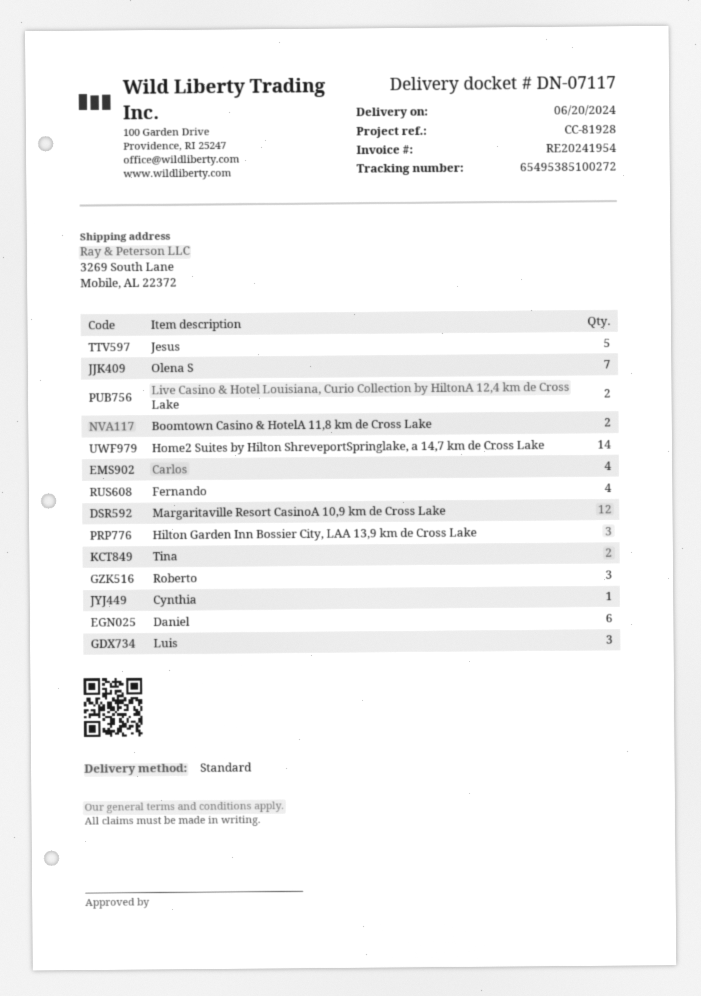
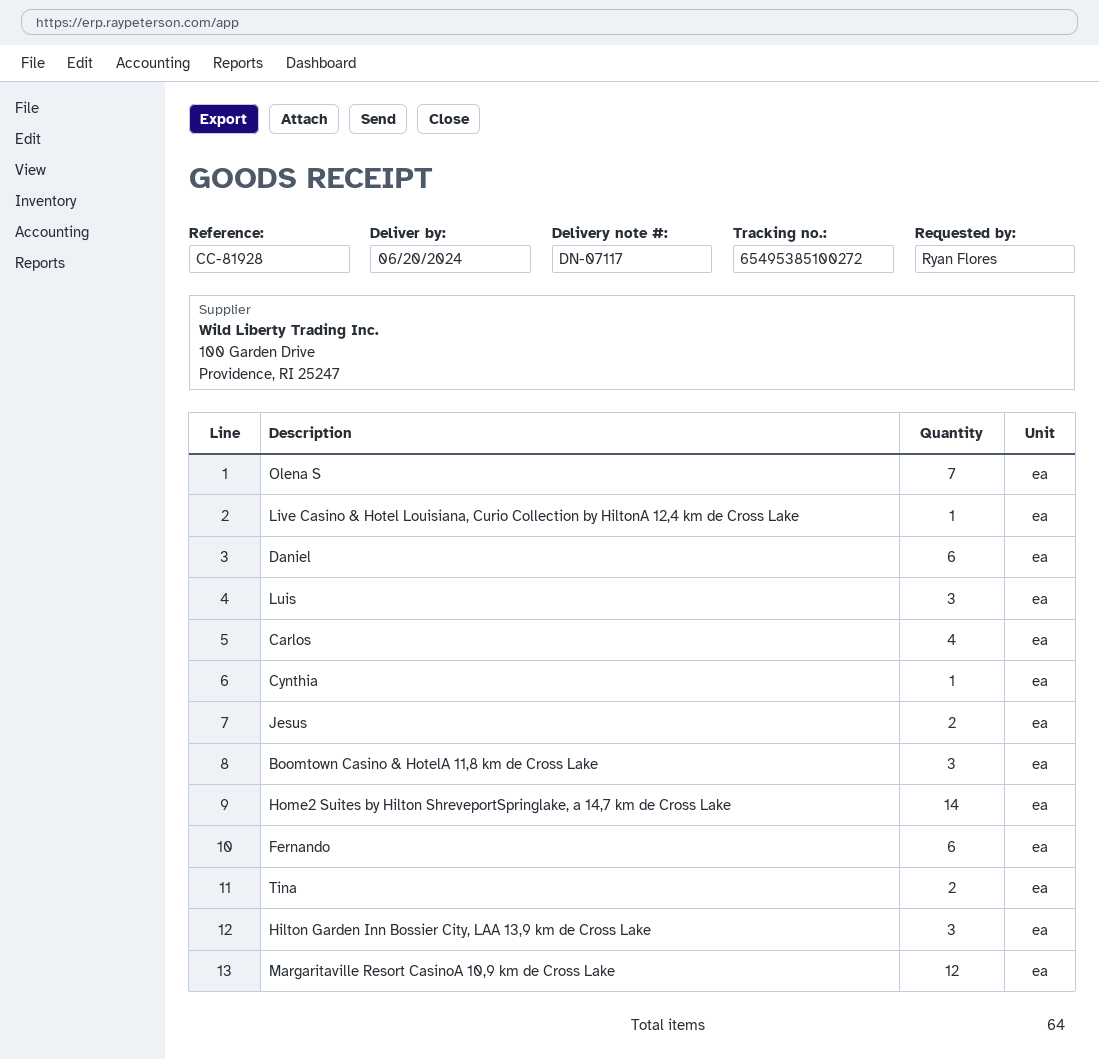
Jesus: 5 -> 2
Live Casino & Hotel Louisiana, Curio Collection by HiltonA 12,4 km de Cross Lake: 2 -> 1
Boomtown Casino & HotelA 11,8 km de Cross Lake: 2 -> 3
Fernando: 4 -> 6
Roberto: 3 -> none

